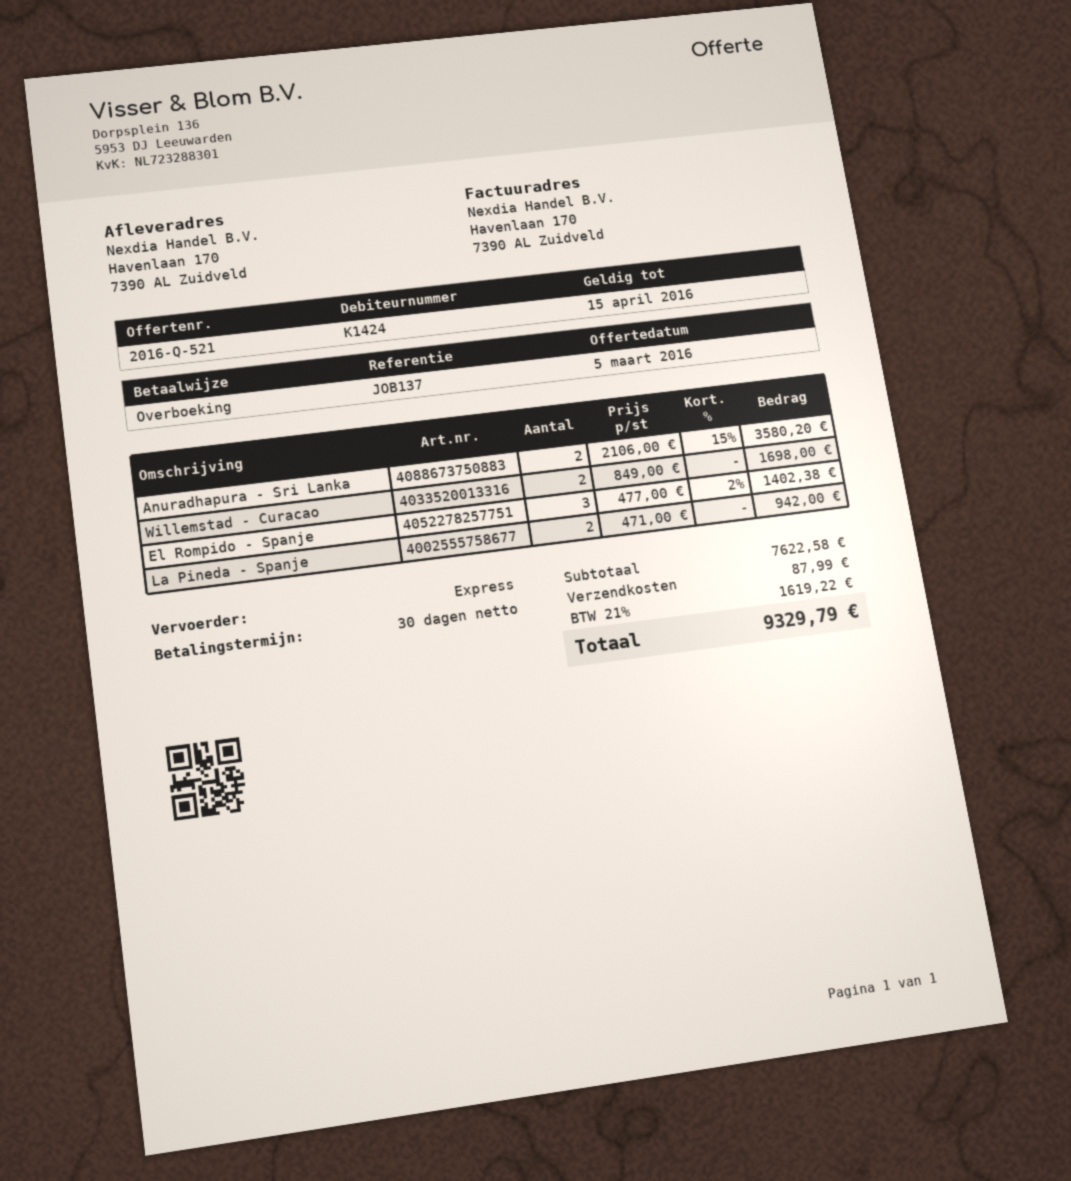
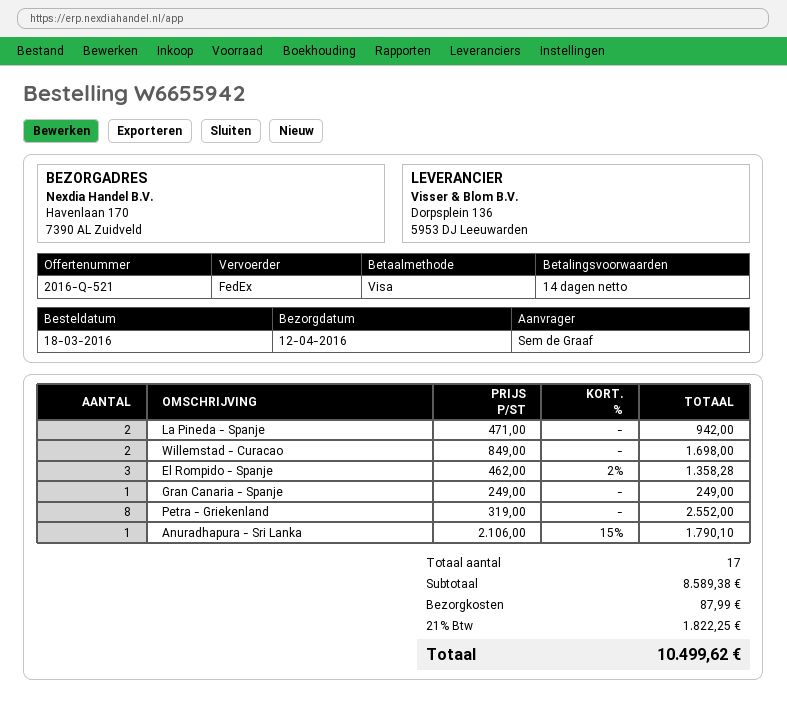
payment terms: 30 days -> 14 days
payment method: bank transfer -> Visa
shipping method: express -> FedEx
Anuradhapura - Sri Lanka: 2 x 2106.00 - 15% = 3580.20 -> 1 x 2106.00 - 15% = 1790.10
El Rompido - Spanje: 3 x 477.00 - 2% = 1402.38 -> 3 x 462.00 - 2% = 1358.28
Gran Canaria - Spanje: none -> 1 x 249.00 = 249.00
Petra - Griekenland: none -> 8 x 319.00 = 2552.00
subtotal: 7622.58 -> 8589.38
tax: 21% = 1619.22 -> 21% = 1822.25
total: 9329.79 -> 10499.62

